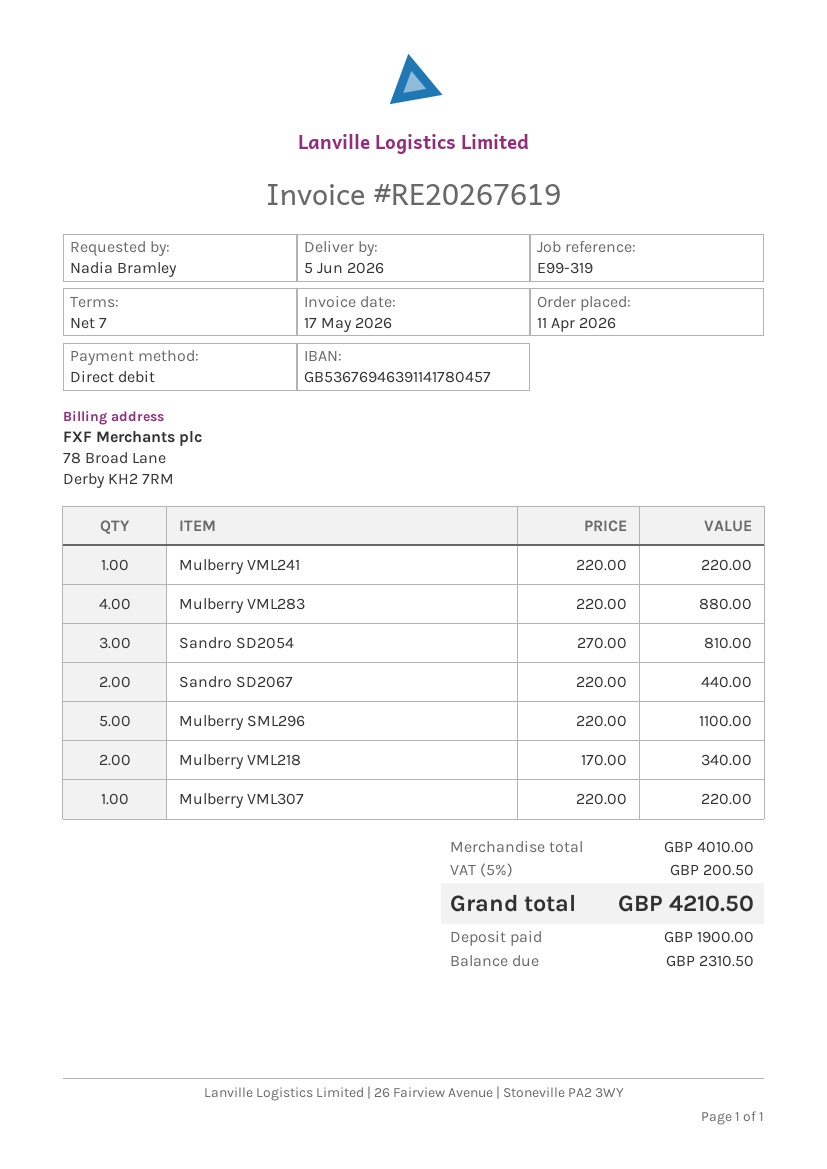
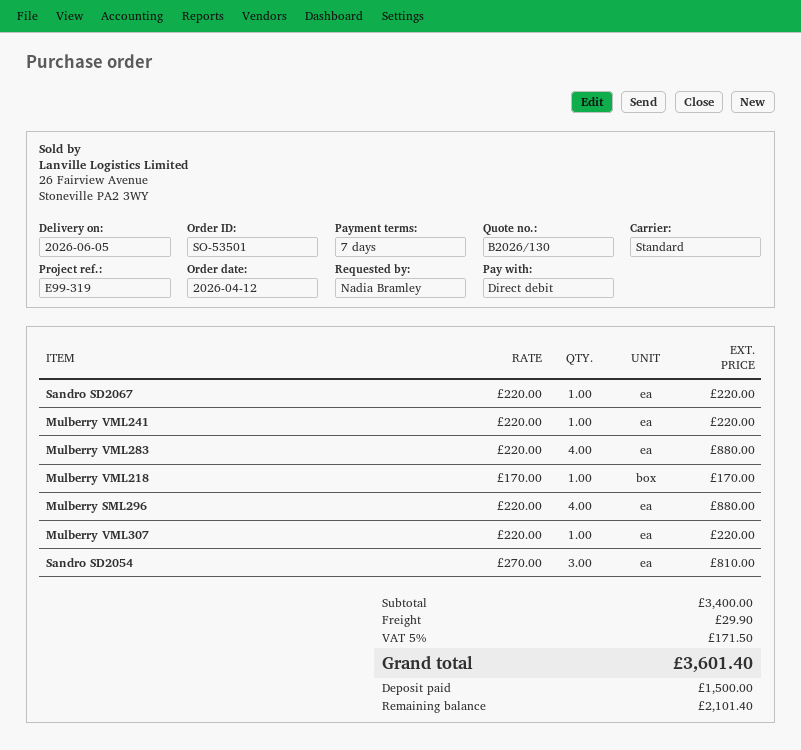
order date: 2026-04-11 -> 2026-04-12
Sandro SD2067: 2 x 220.00 = 440.00 -> 1 x 220.00 = 220.00
Mulberry SML296: 5 x 220.00 = 1100.00 -> 4 x 220.00 = 880.00
Mulberry VML218: 2 x 170.00 = 340.00 -> 1 x 170.00 = 170.00
subtotal: 4010.00 -> 3400.00
shipping: none -> 29.90
tax: 5% = 200.50 -> 5% = 171.50
total: 4210.50 -> 3601.40
deposit: 1900.00 -> 1500.00
balance: 2310.50 -> 2101.40

